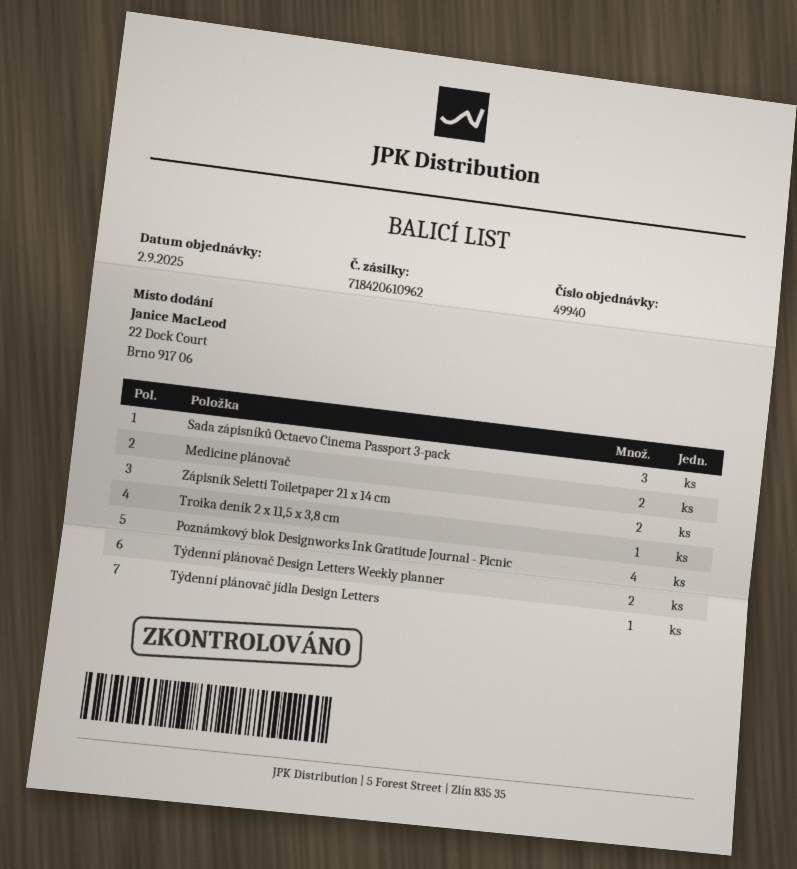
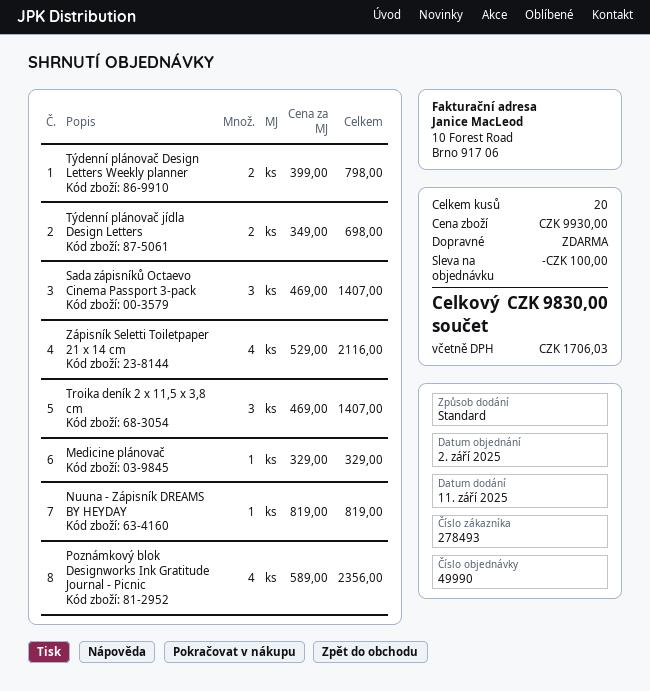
order number: 49940 -> 49990
Medicine plánovač: 2 -> 1
Zápisník Seletti Toiletpaper 21 x 14 cm: 2 -> 4
Troika deník 2 x 11,5 x 3,8 cm: 1 -> 3
Týdenní plánovač jídla Design Letters: 1 -> 2
Nuuna - Zápisník DREAMS BY HEYDAY: none -> 1

